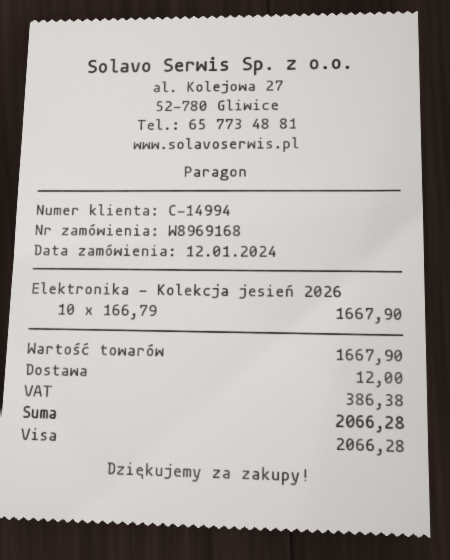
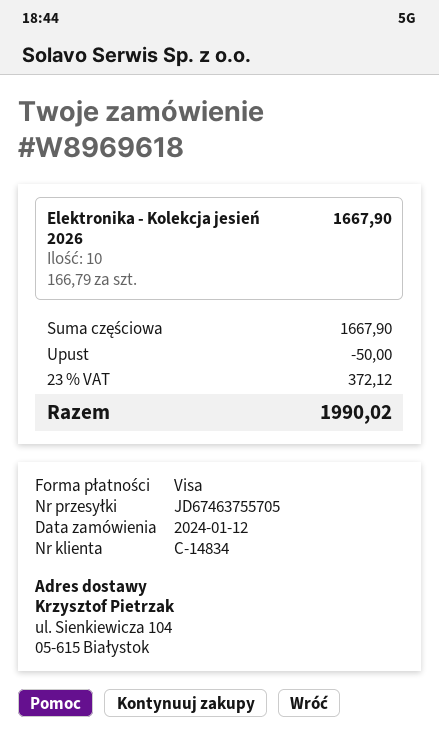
order number: W8969168 -> W8969618
customer number: C-14994 -> C-14834
discount: none -> 50.00
shipping: 12.00 -> none
tax: 386.38 -> 372.12
total: 2066.28 -> 1990.02

